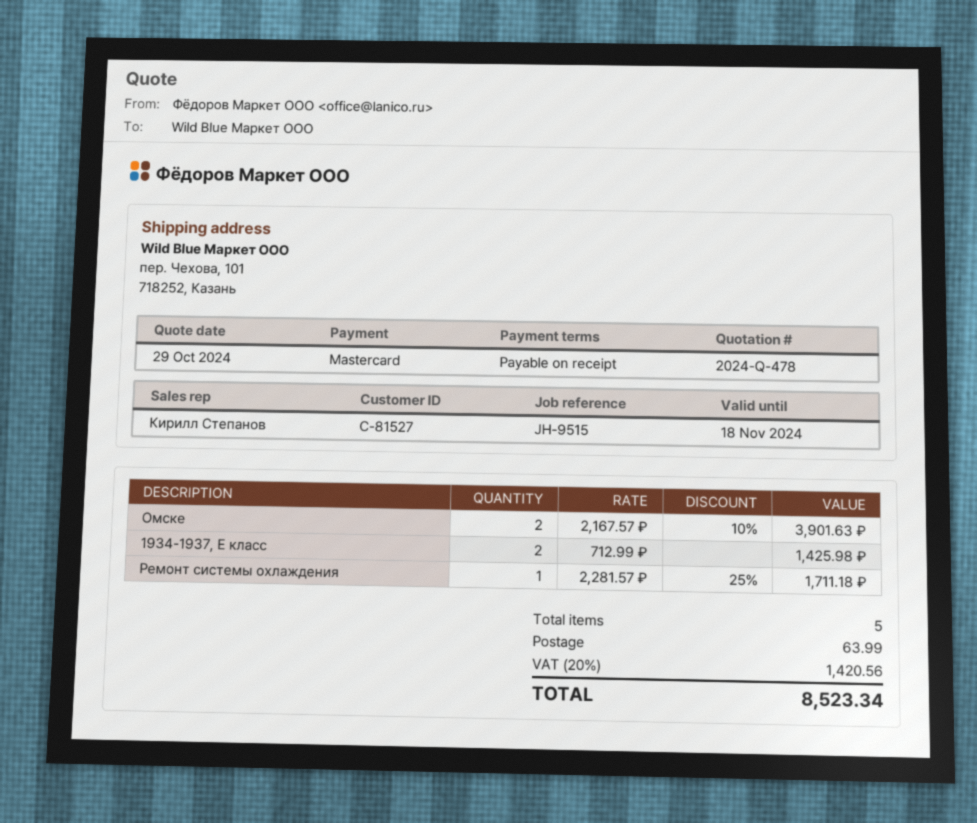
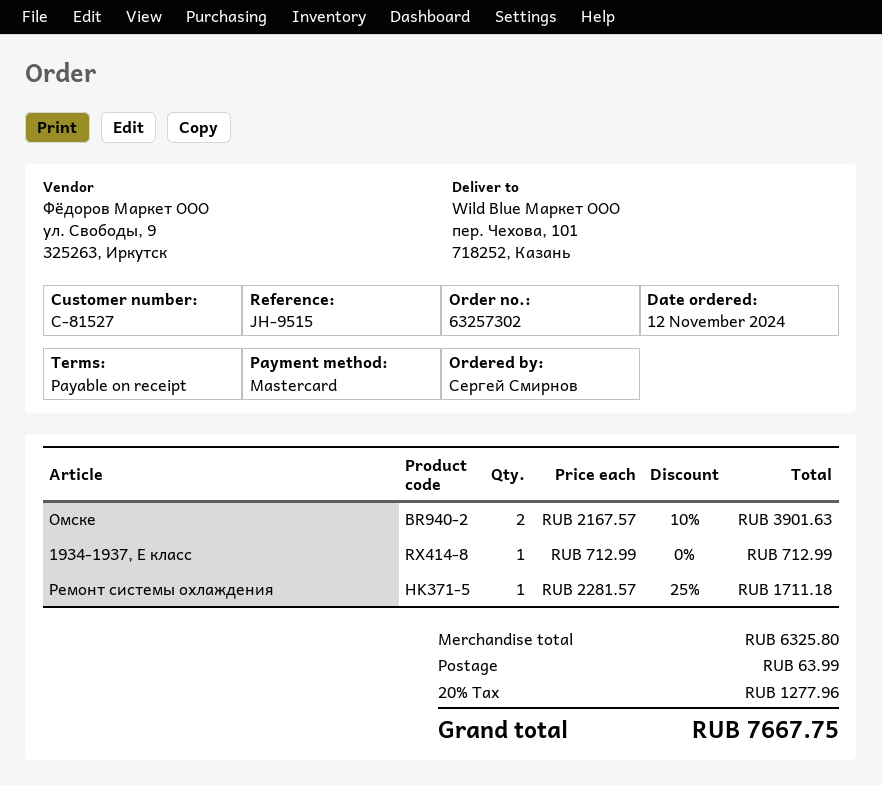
1934-1937, E класс: 2 x 712.99 = 1425.98 -> 1 x 712.99 = 712.99
tax: 20% = 1420.56 -> 20% = 1277.96
total: 8523.34 -> 7667.75

